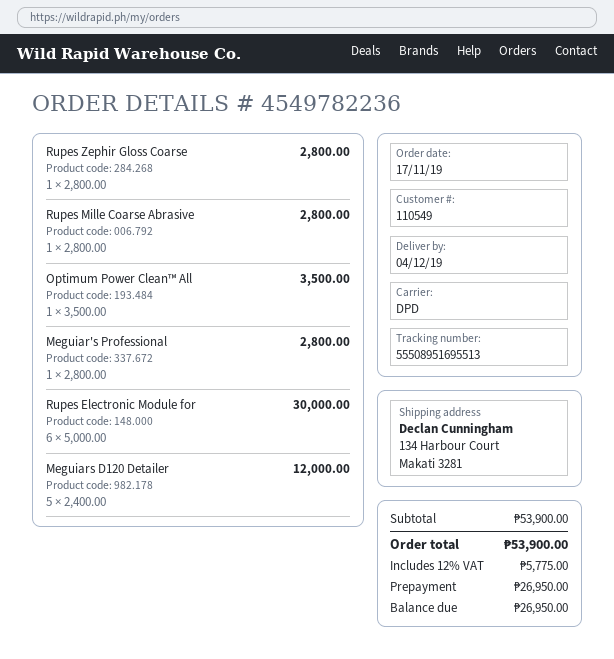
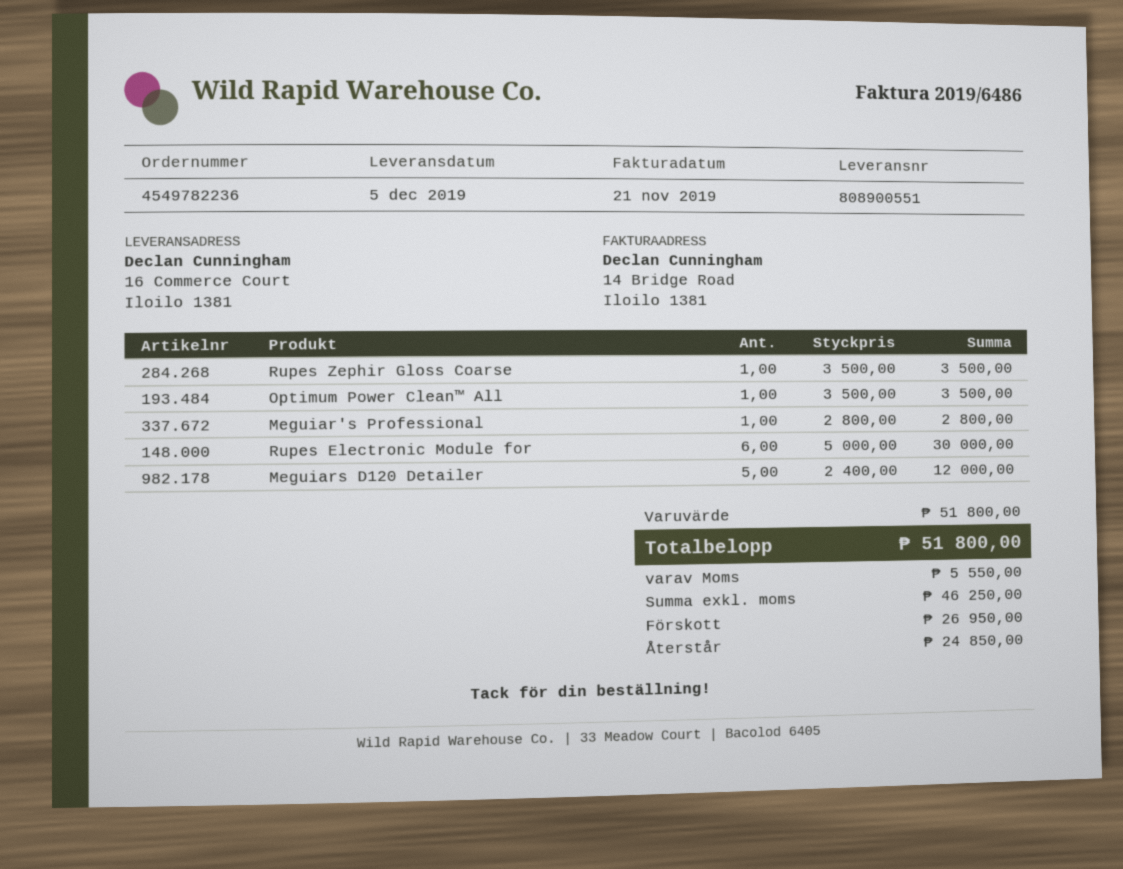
delivery date: 2019-12-04 -> 2019-12-05
ship to: 134 Harbour Court, Makati 3281 -> 16 Commerce Court, Iloilo 1381
Rupes Zephir Gloss Coarse: 1 x 2800.00 = 2800.00 -> 1 x 3500.00 = 3500.00
Rupes Mille Coarse Abrasive: 1 x 2800.00 = 2800.00 -> none
subtotal: 53900.00 -> 51800.00
tax: 5775.00 -> 5550.00
total: 53900.00 -> 51800.00
balance: 26950.00 -> 24850.00

